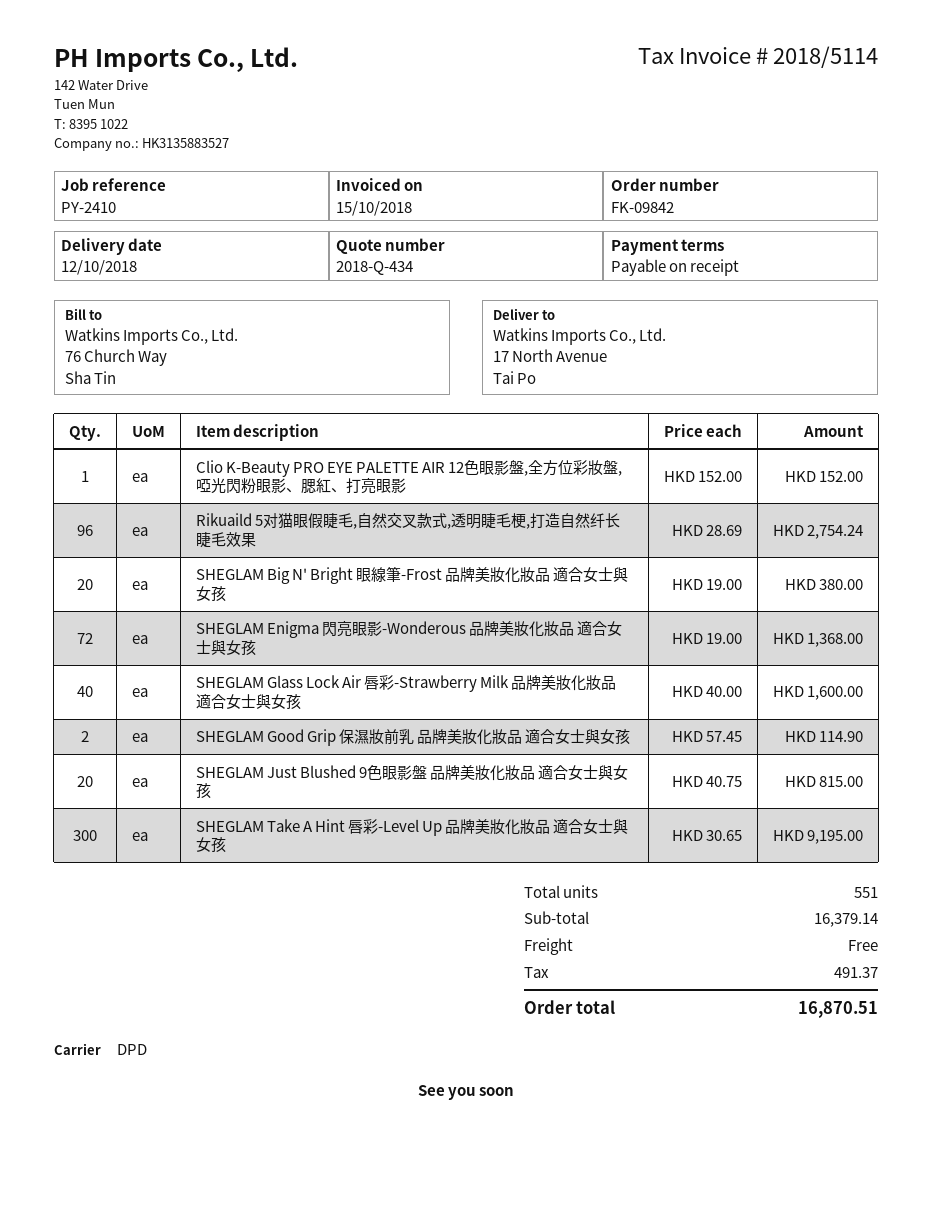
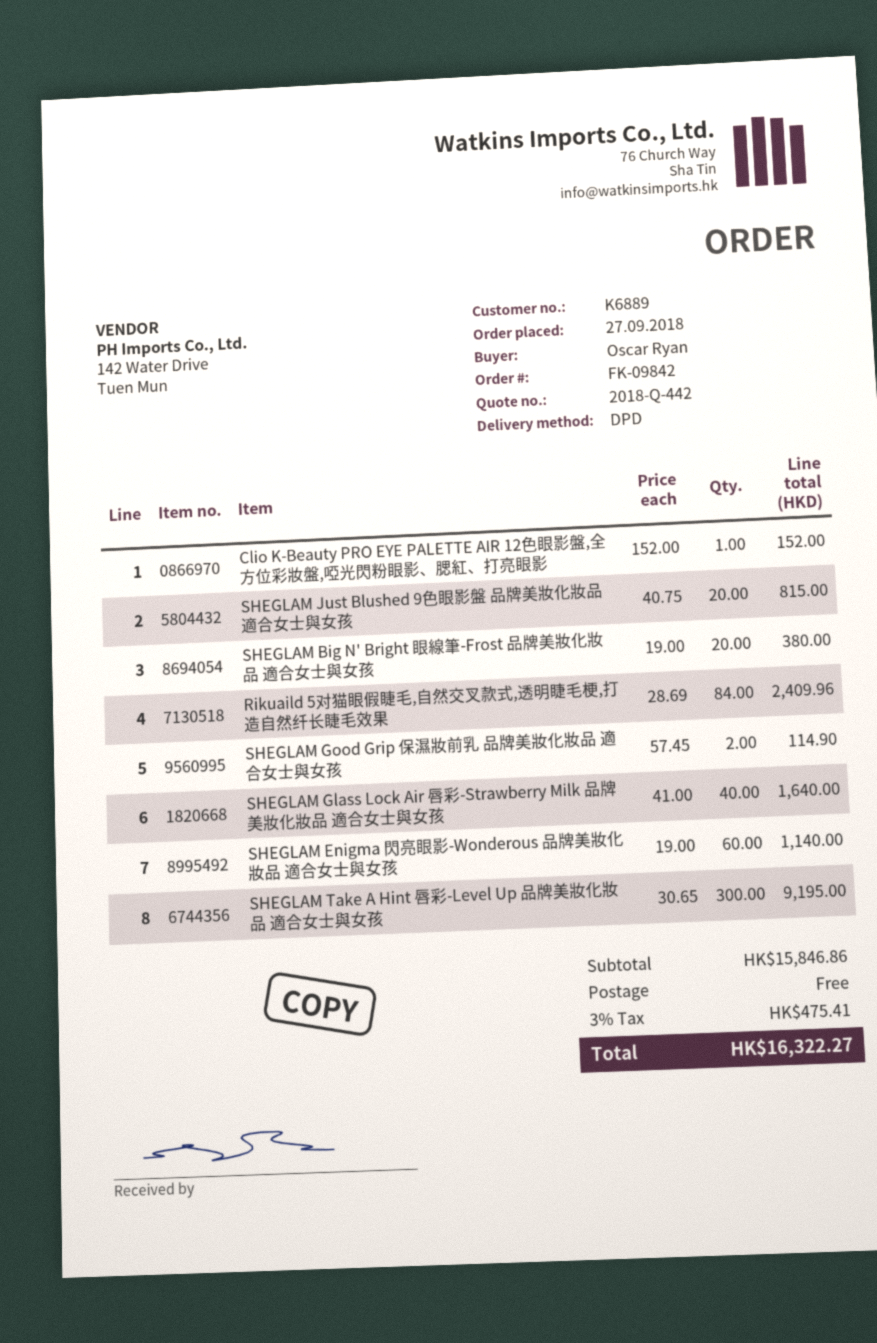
quote number: 2018-Q-434 -> 2018-Q-442
Rikuaild 5对猫眼假睫毛,自然交叉款式,透明睫毛梗,打造自然纤长睫毛效果: 96 x 28.69 = 2754.24 -> 84 x 28.69 = 2409.96
SHEGLAM Enigma 閃亮眼影-Wonderous 品牌美妝化妝品 適合女士與女孩: 72 x 19.00 = 1368.00 -> 60 x 19.00 = 1140.00
SHEGLAM Glass Lock Air 唇彩-Strawberry Milk 品牌美妝化妝品 適合女士與女孩: 40 x 40.00 = 1600.00 -> 40 x 41.00 = 1640.00
subtotal: 16379.14 -> 15846.86
tax: 491.37 -> 475.41
total: 16870.51 -> 16322.27

